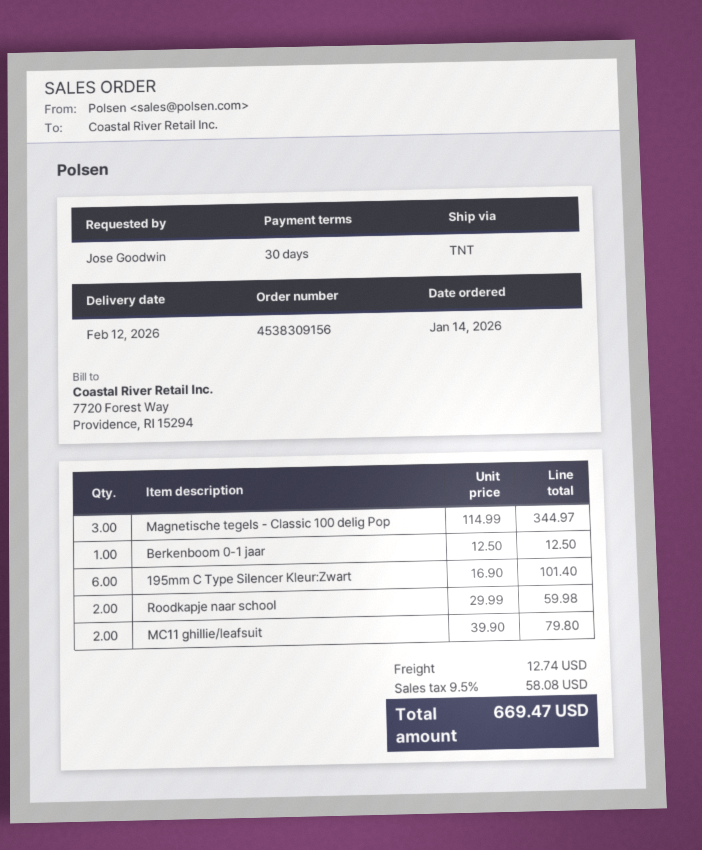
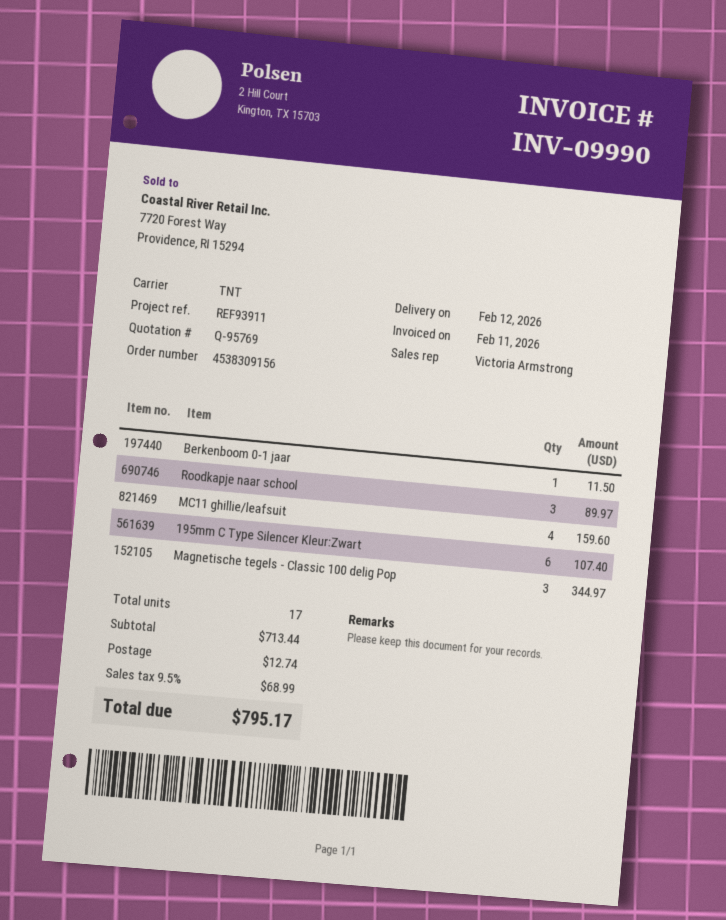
Berkenboom 0-1 jaar: 1 for 12.50 -> 1 for 11.50
195mm C Type Silencer Kleur:Zwart: 6 for 101.40 -> 6 for 107.40
Roodkapje naar school: 2 for 59.98 -> 3 for 89.97
MC11 ghillie/leafsuit: 2 for 79.80 -> 4 for 159.60
tax: 9.5% = 58.08 -> 9.5% = 68.99
total: 669.47 -> 795.17

